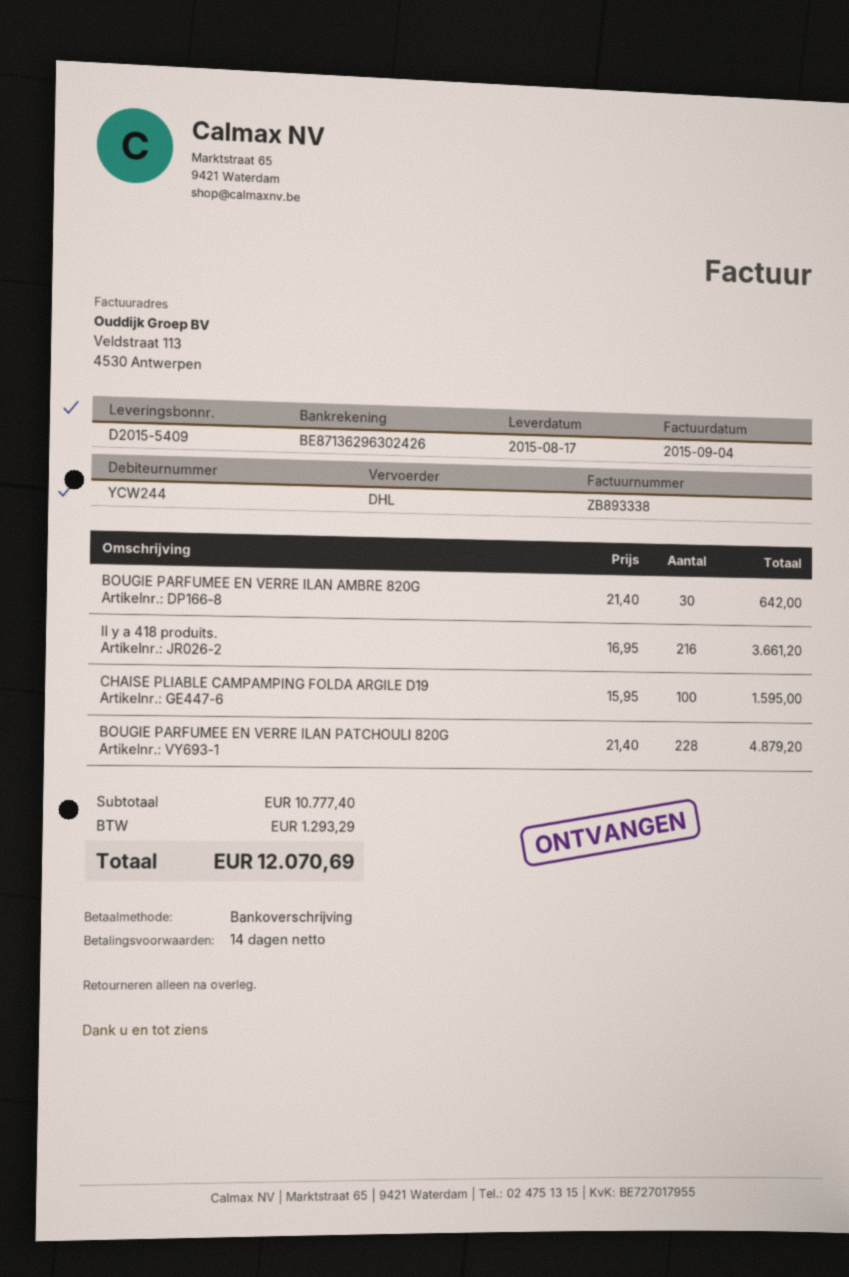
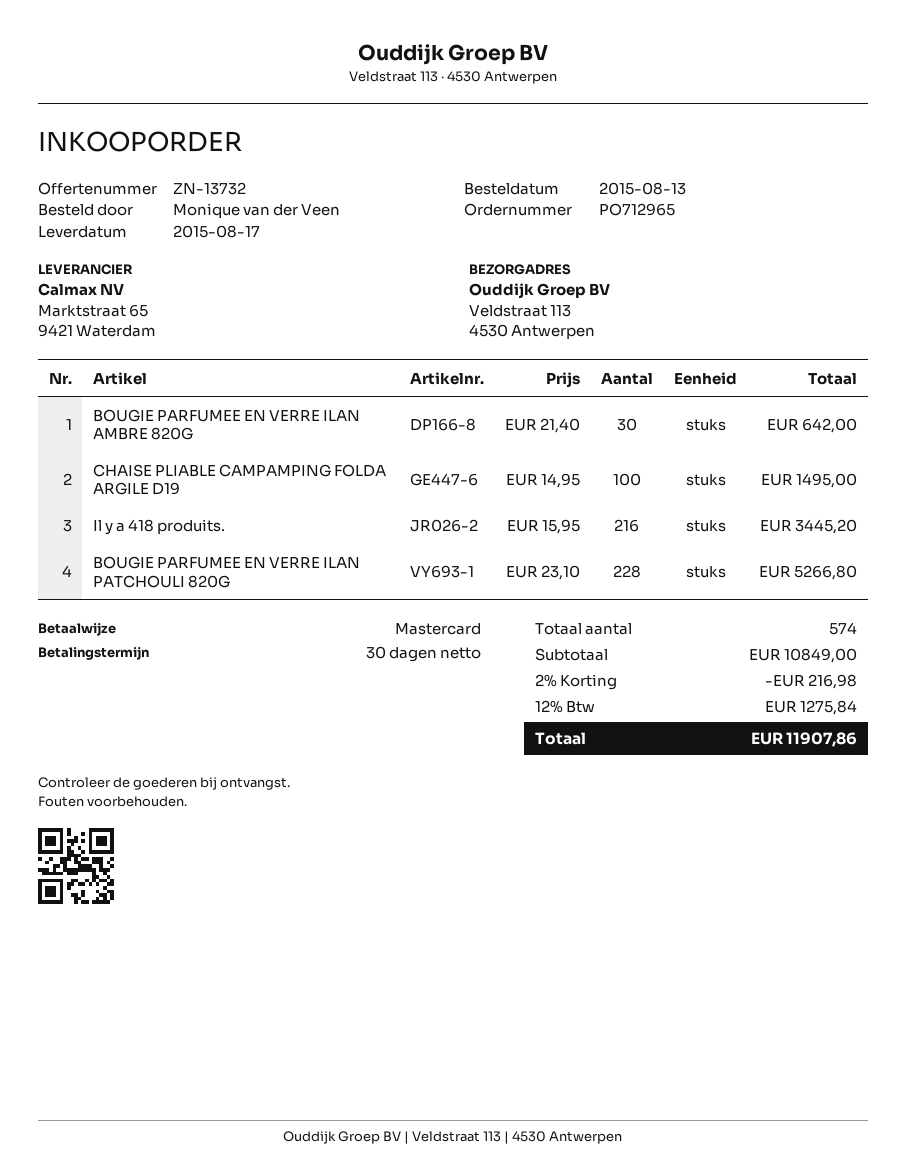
payment terms: 14 days -> 30 days
payment method: bank transfer -> Mastercard
Il y a 418 produits.: 216 x 16.95 = 3661.20 -> 216 x 15.95 = 3445.20
CHAISE PLIABLE CAMPAMPING FOLDA ARGILE D19: 100 x 15.95 = 1595.00 -> 100 x 14.95 = 1495.00
BOUGIE PARFUMEE EN VERRE ILAN PATCHOULI 820G: 228 x 21.40 = 4879.20 -> 228 x 23.10 = 5266.80
subtotal: 10777.40 -> 10849.00
discount: none -> 2% = 216.98
tax: 1293.29 -> 1275.84
total: 12070.69 -> 11907.86

